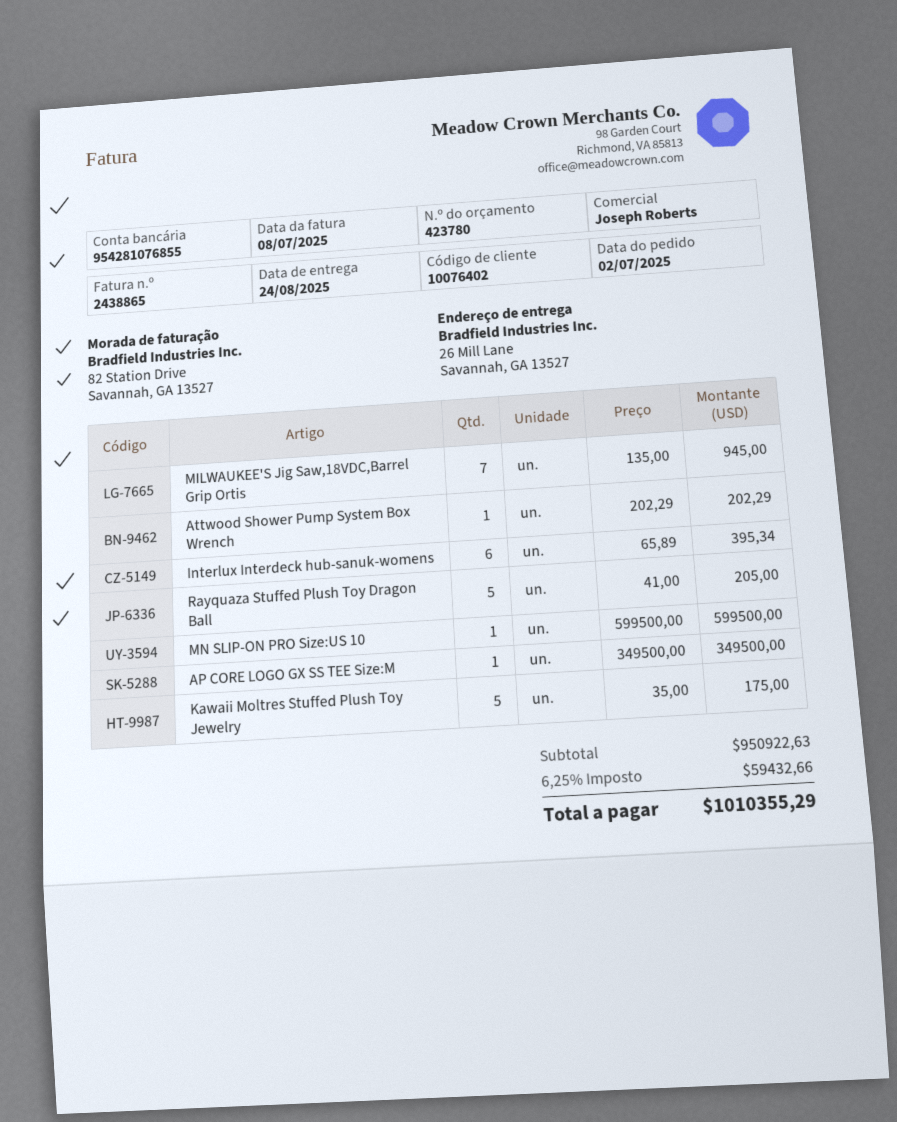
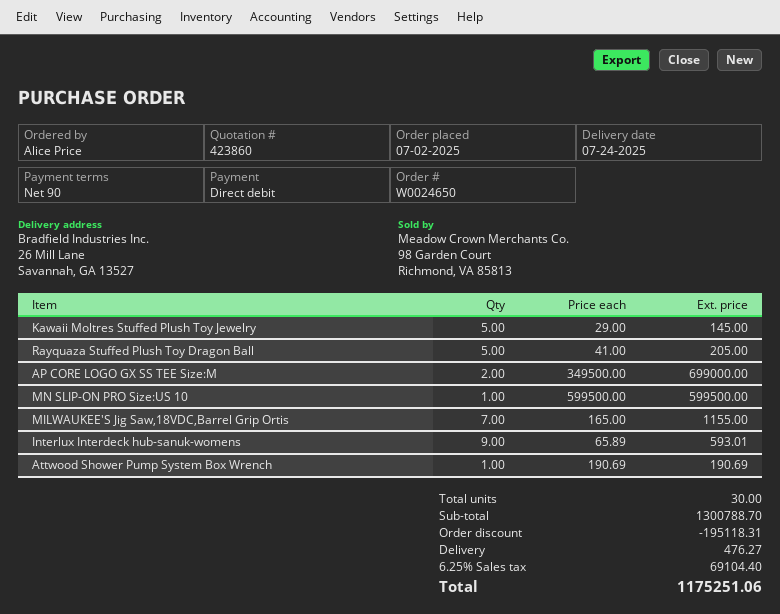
quote number: 423780 -> 423860
delivery date: 2025-08-24 -> 2025-07-24
MILWAUKEE'S Jig Saw,18VDC,Barrel Grip Ortis: 7 x 135.00 = 945.00 -> 7 x 165.00 = 1155.00
Attwood Shower Pump System Box Wrench: 1 x 202.29 = 202.29 -> 1 x 190.69 = 190.69
Interlux Interdeck hub-sanuk-womens: 6 x 65.89 = 395.34 -> 9 x 65.89 = 593.01
AP CORE LOGO GX SS TEE Size:M: 1 x 349500.00 = 349500.00 -> 2 x 349500.00 = 699000.00
Kawaii Moltres Stuffed Plush Toy Jewelry: 5 x 35.00 = 175.00 -> 5 x 29.00 = 145.00
subtotal: 950922.63 -> 1300788.70
discount: none -> 195118.31
shipping: none -> 476.27
tax: 6.25% = 59432.66 -> 6.25% = 69104.40
total: 1010355.29 -> 1175251.06

